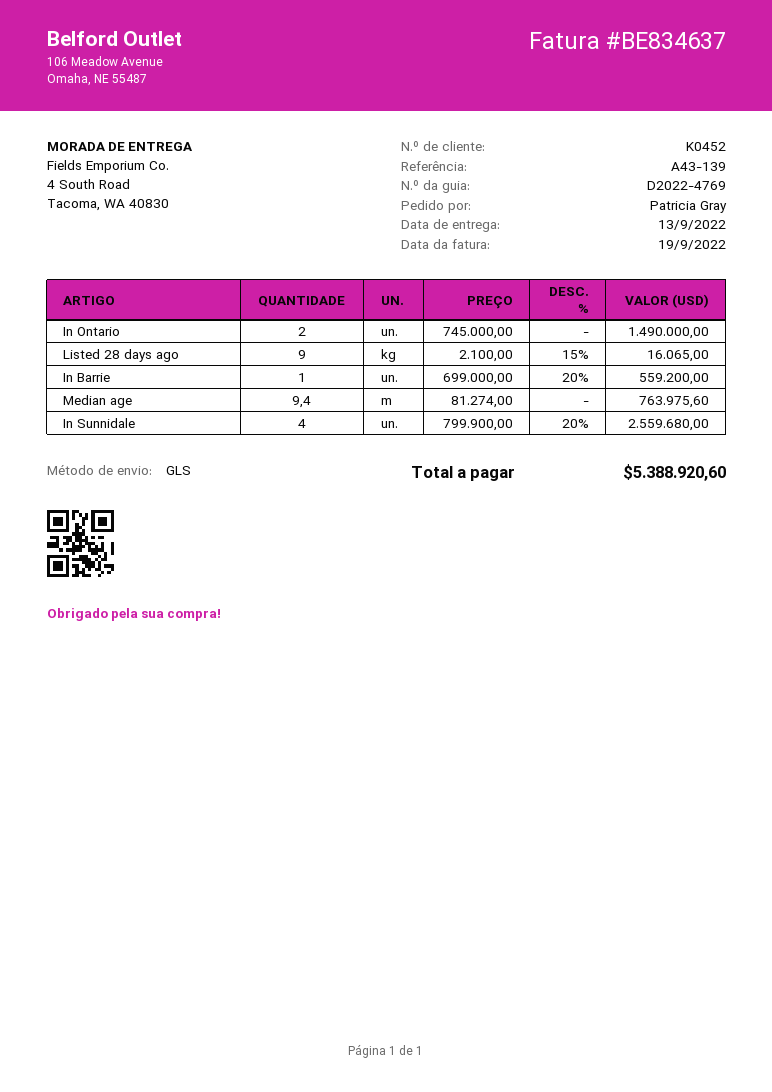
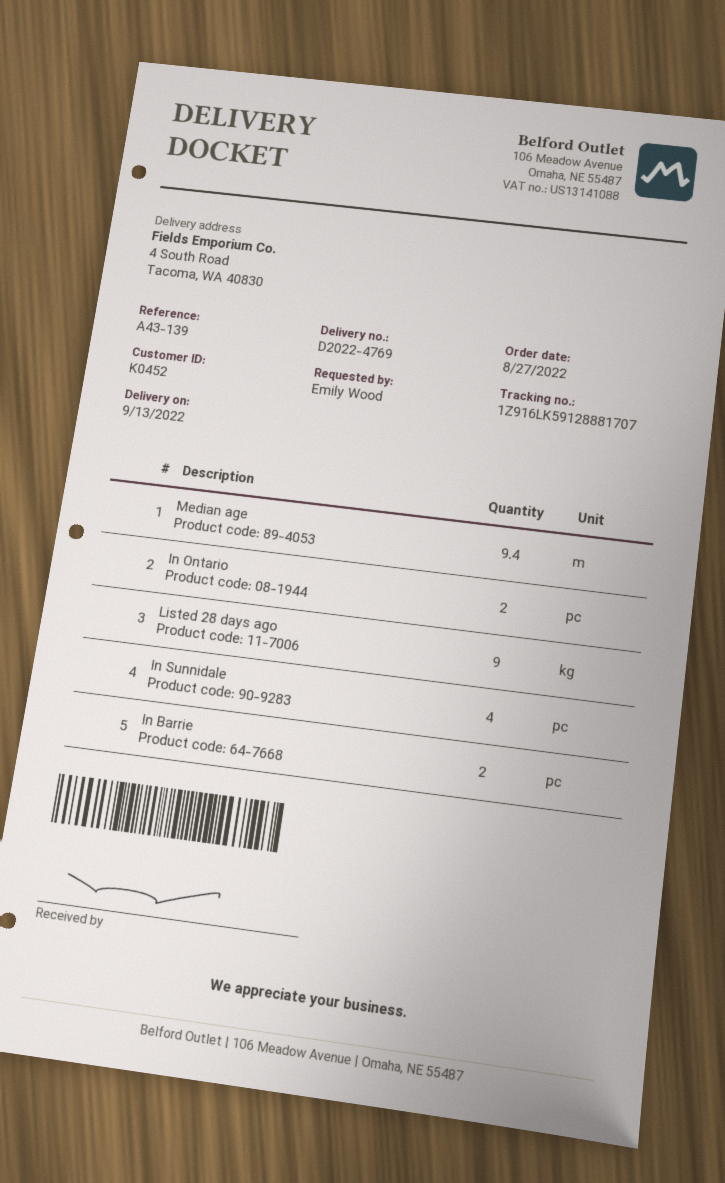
ordered by: Patricia Gray -> Emily Wood
In Barrie: 1 -> 2

